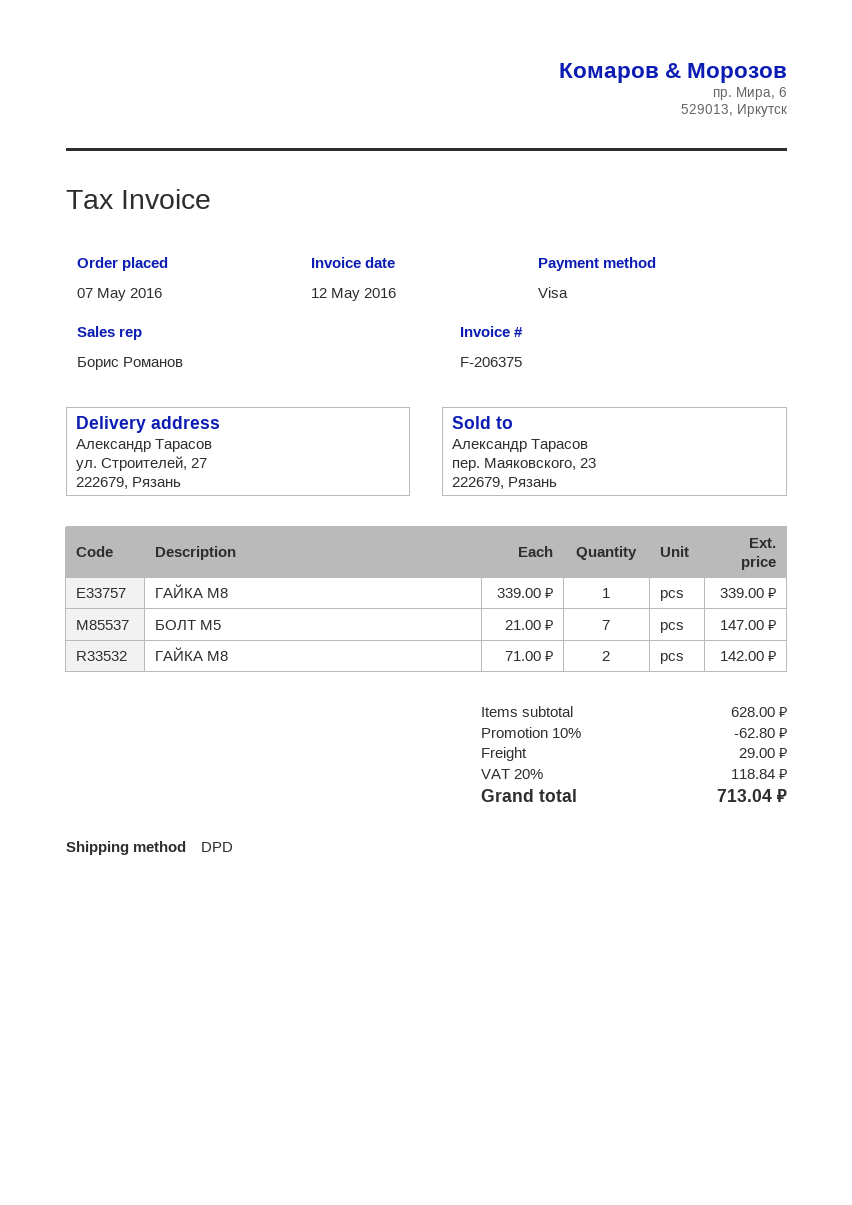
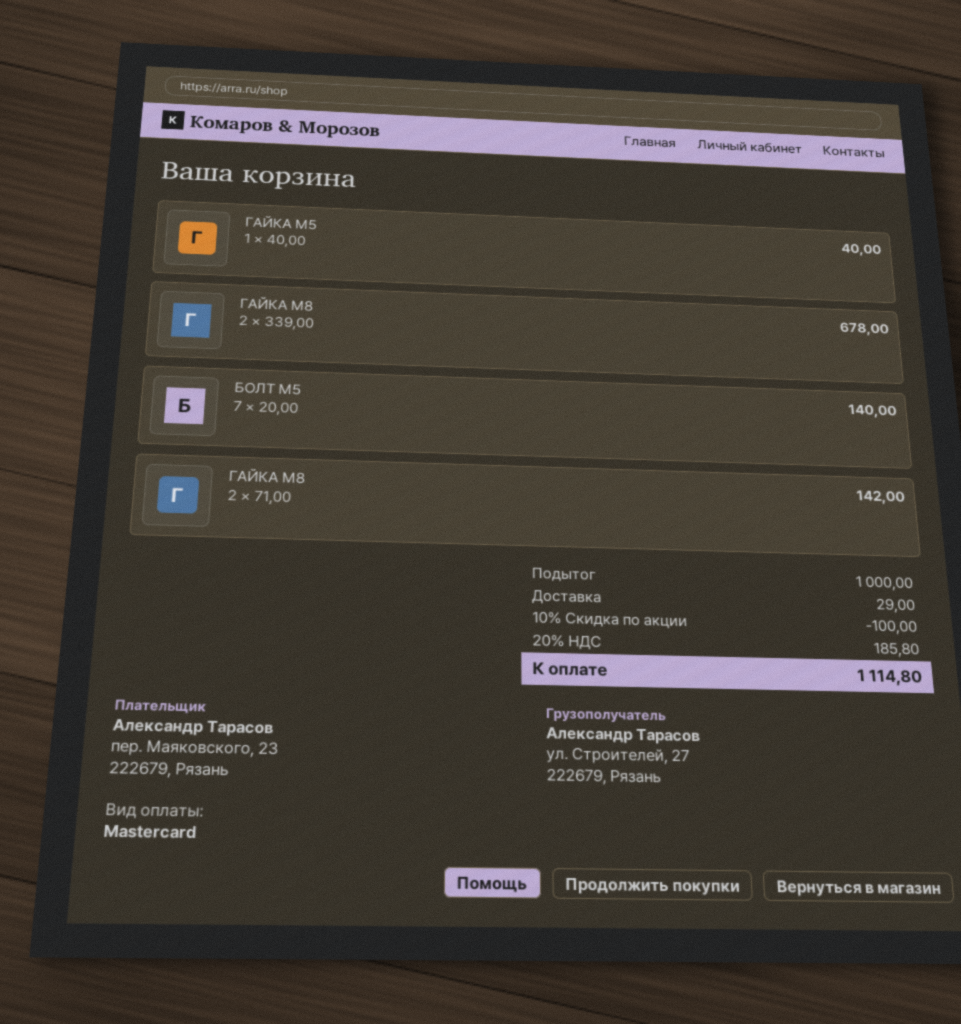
payment method: Visa -> Mastercard
ГАЙКА M8: 1 x 339.00 = 339.00 -> 2 x 339.00 = 678.00
БОЛТ М5: 7 x 21.00 = 147.00 -> 7 x 20.00 = 140.00
ГАЙКА М5: none -> 1 x 40.00 = 40.00
subtotal: 628.00 -> 1000.00
discount: 10% = 62.80 -> 10% = 100.00
tax: 20% = 118.84 -> 20% = 185.80
total: 713.04 -> 1114.80

